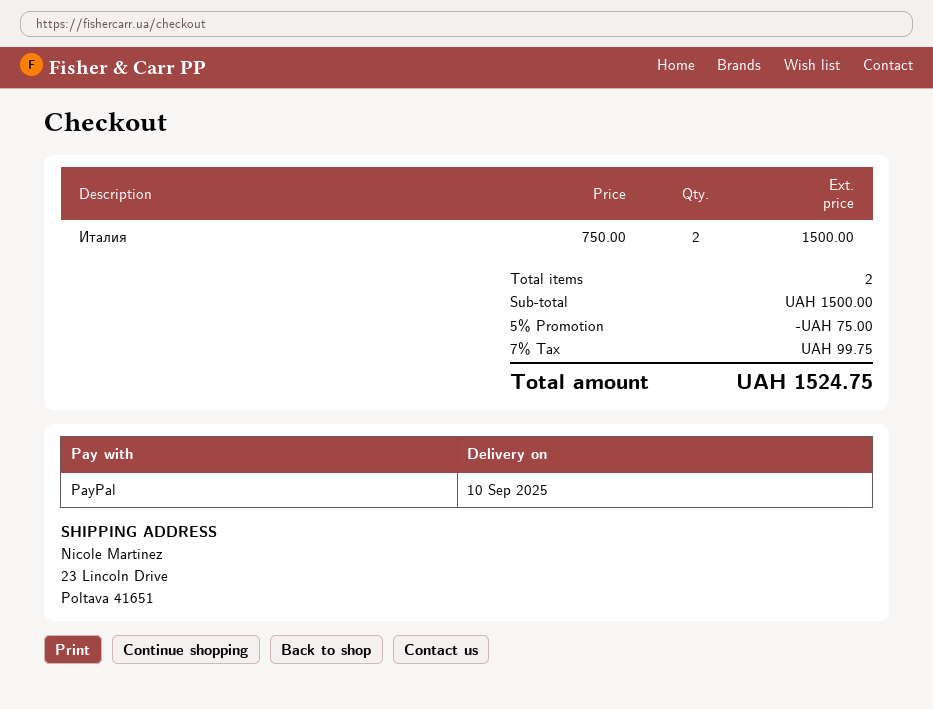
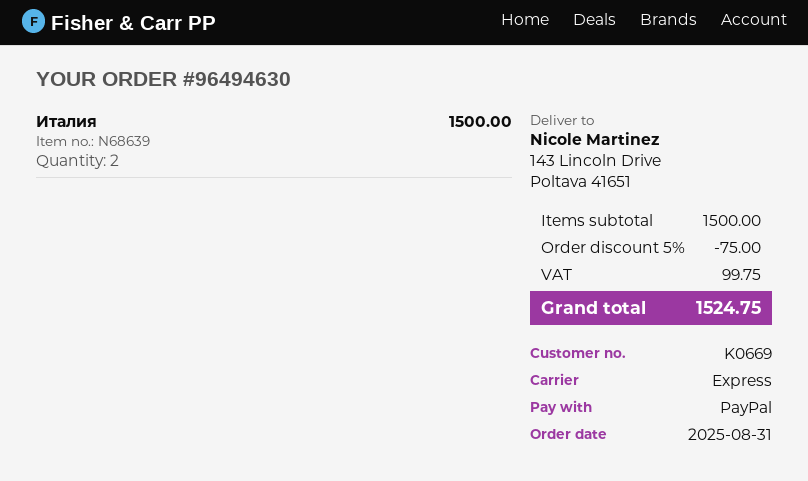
ship to: 23 Lincoln Drive, Poltava 41651 -> 143 Lincoln Drive, Poltava 41651

